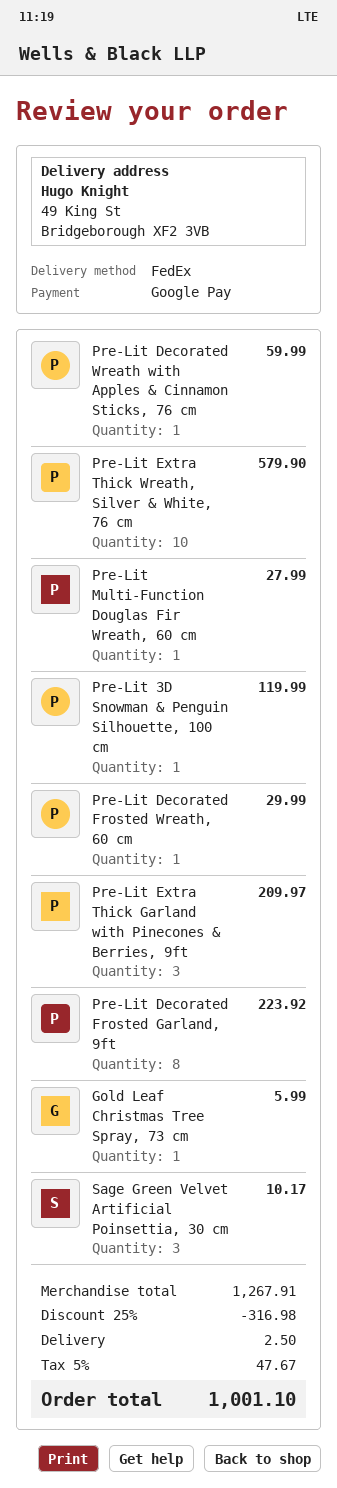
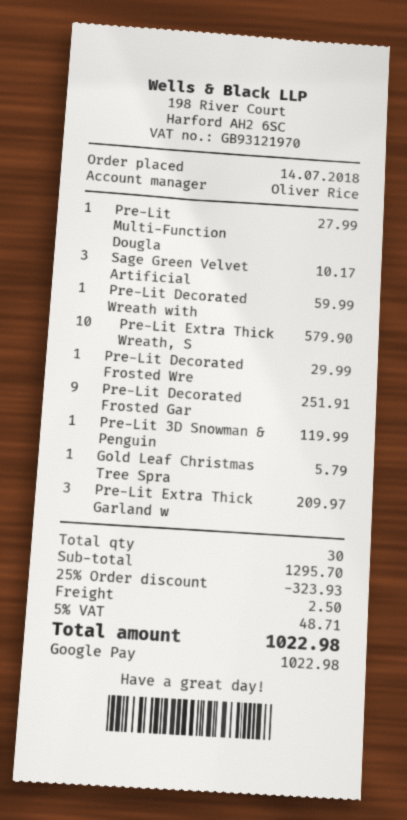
Pre-Lit Decorated Frosted Garland, 9ft: 8 for 223.92 -> 9 for 251.91
Gold Leaf Christmas Tree Spray, 73 cm: 1 for 5.99 -> 1 for 5.79
subtotal: 1267.91 -> 1295.70
discount: 25% = 316.98 -> 25% = 323.93
tax: 5% = 47.67 -> 5% = 48.71
total: 1001.10 -> 1022.98

